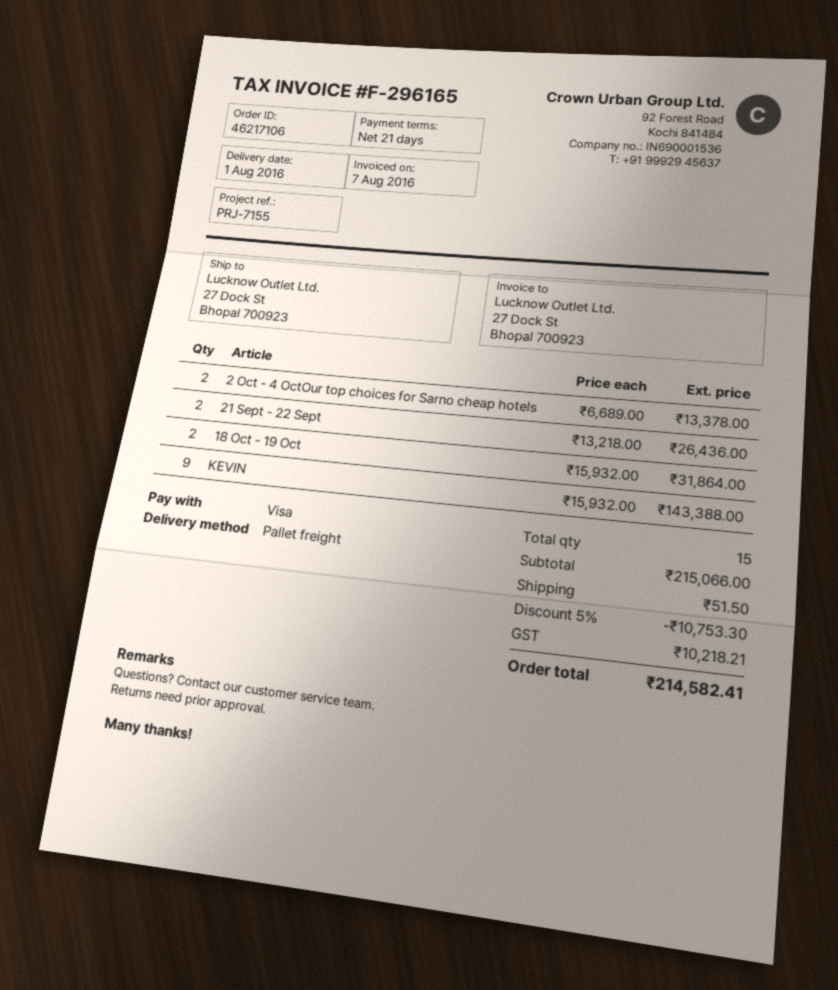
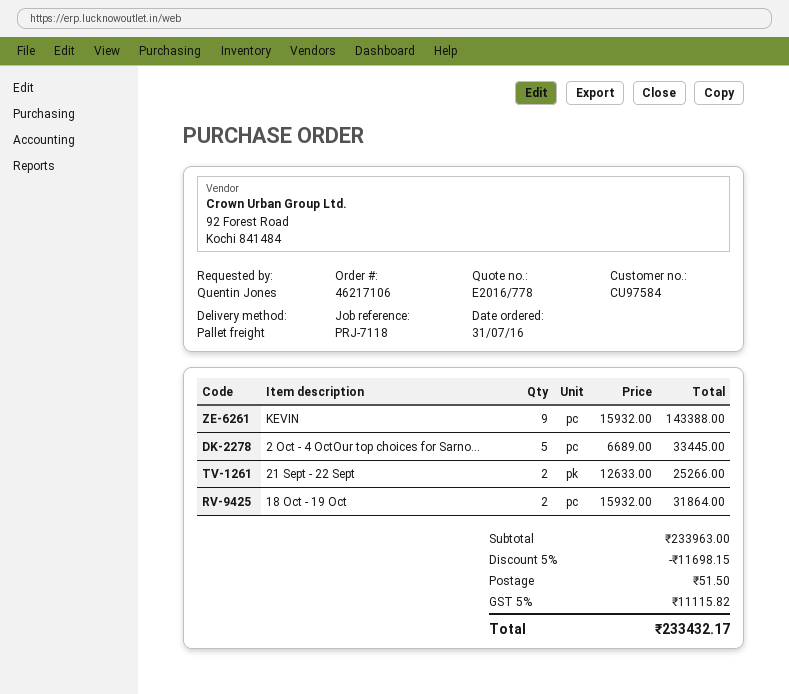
reference: PRJ-7155 -> PRJ-7118
2 Oct - 4 OctOur top choices for Sarno cheap hotels: 2 x 6689.00 = 13378.00 -> 5 x 6689.00 = 33445.00
21 Sept - 22 Sept: 2 x 13218.00 = 26436.00 -> 2 x 12633.00 = 25266.00
subtotal: 215066.00 -> 233963.00
discount: 5% = 10753.30 -> 5% = 11698.15
tax: 10218.21 -> 11115.82
total: 214582.41 -> 233432.17

